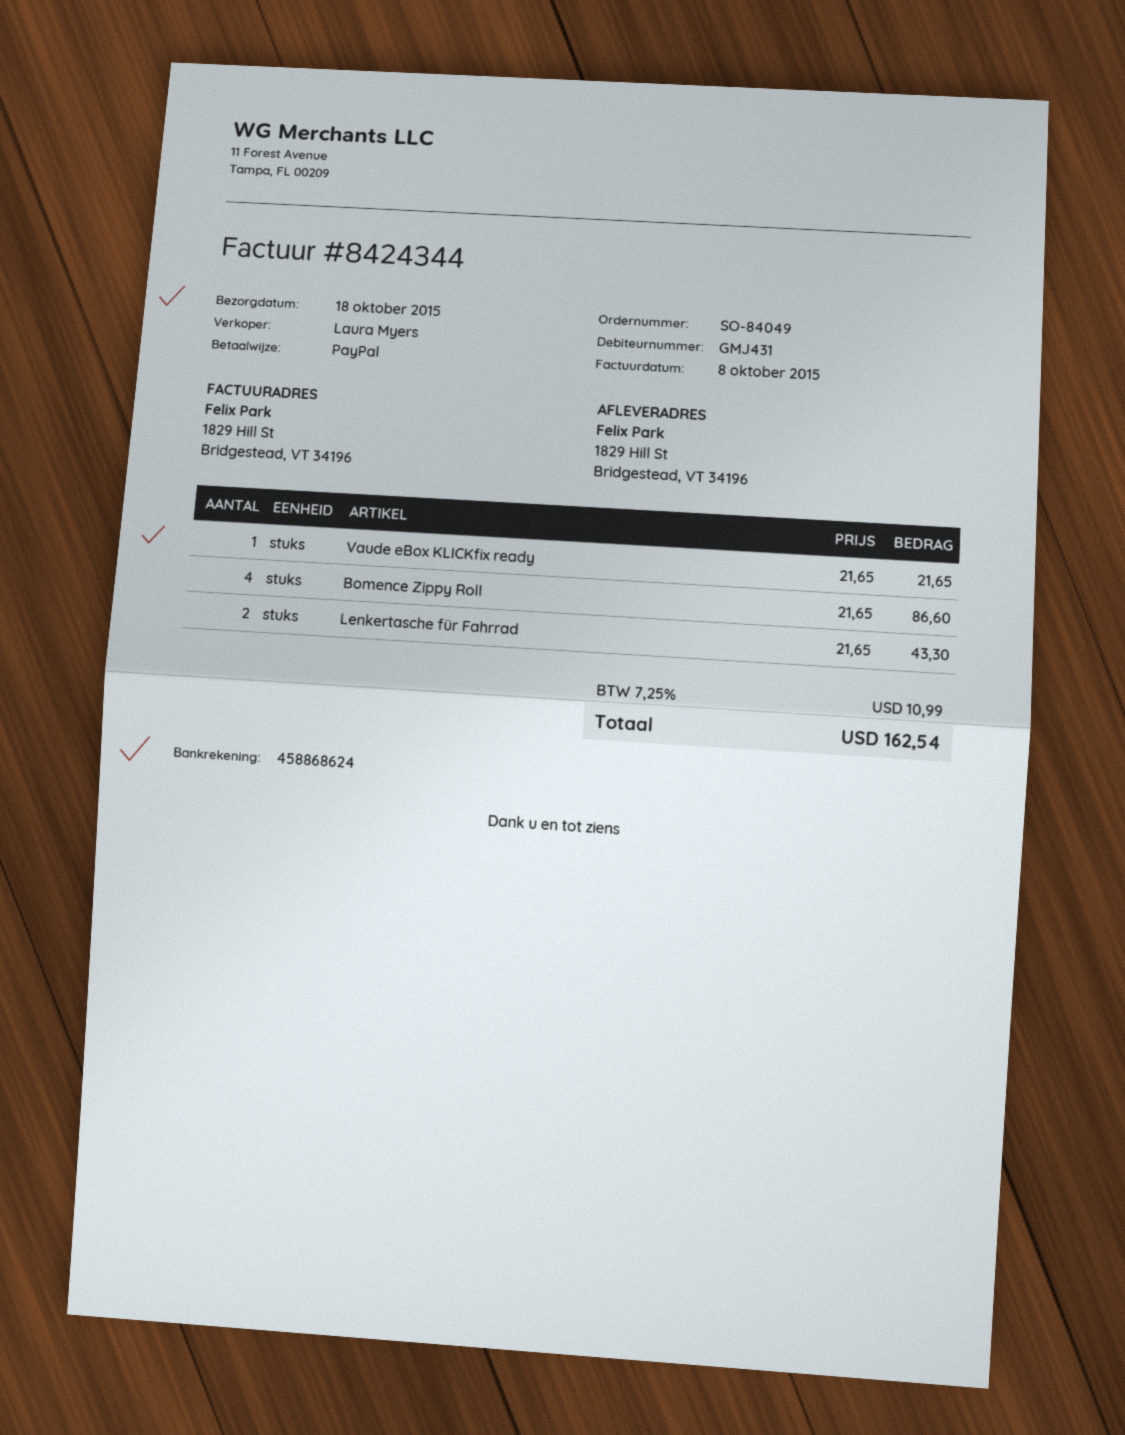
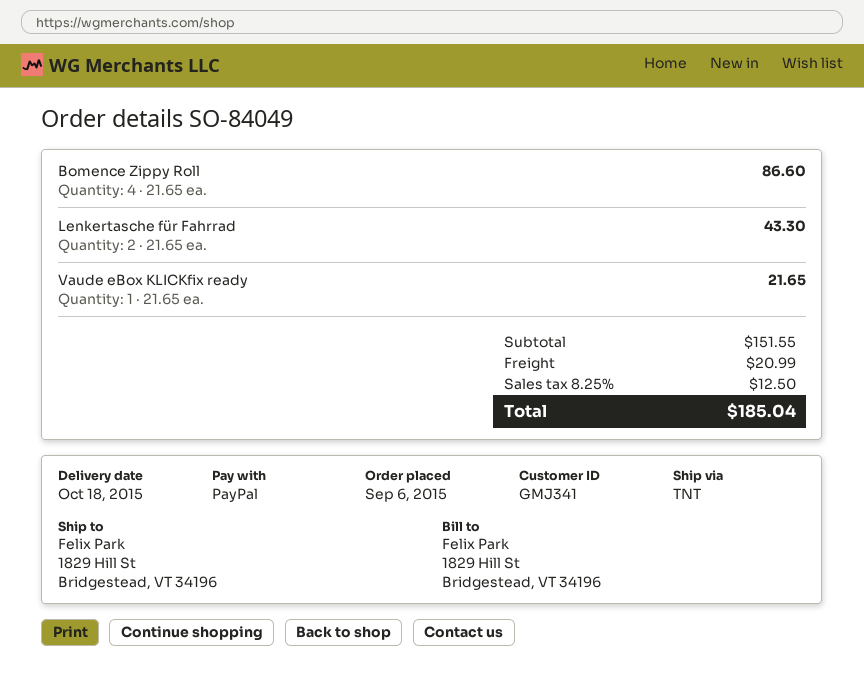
customer number: GMJ431 -> GMJ341
shipping: none -> 20.99
tax: 7.25% = 10.99 -> 8.25% = 12.50
total: 162.54 -> 185.04

